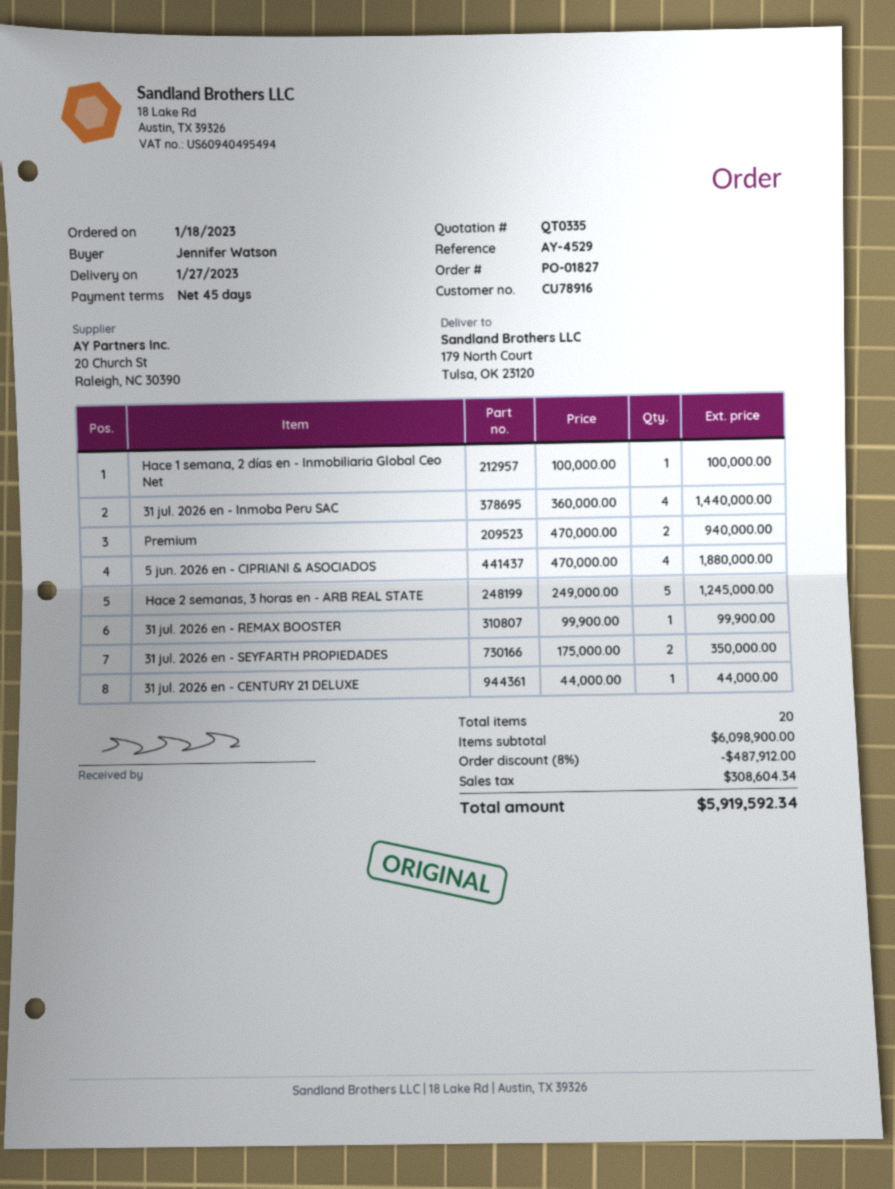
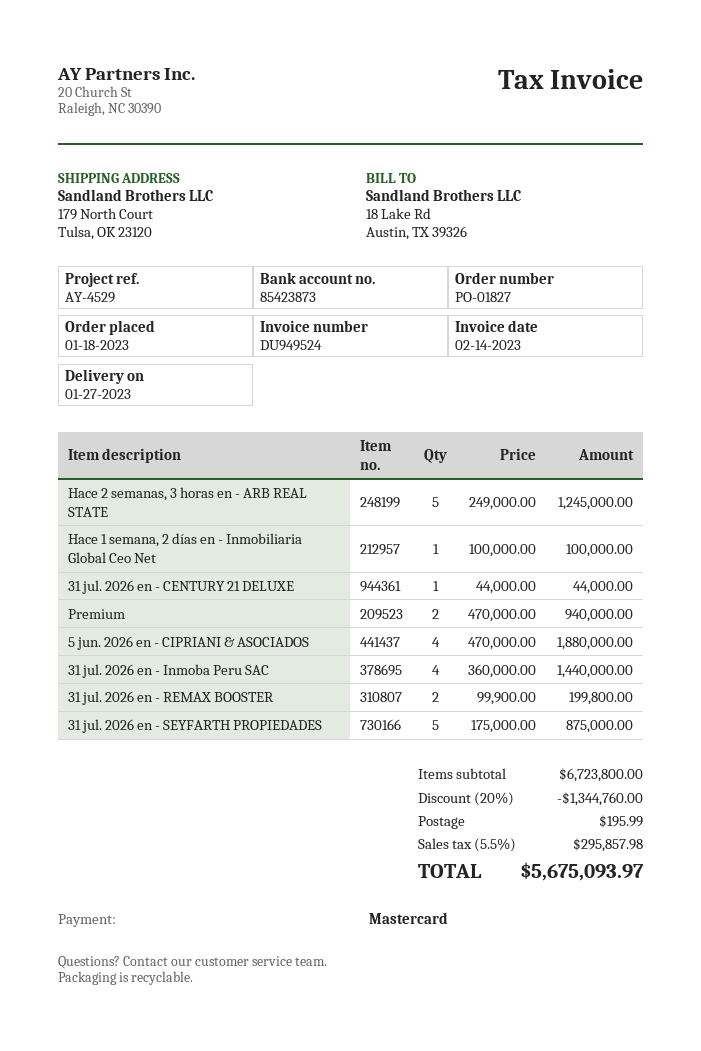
31 jul. 2026 en - REMAX BOOSTER: 1 x 99900.00 = 99900.00 -> 2 x 99900.00 = 199800.00
31 jul. 2026 en - SEYFARTH PROPIEDADES: 2 x 175000.00 = 350000.00 -> 5 x 175000.00 = 875000.00
subtotal: 6098900.00 -> 6723800.00
discount: 8% = 487912.00 -> 20% = 1344760.00
shipping: none -> 195.99
tax: 308604.34 -> 295857.98
total: 5919592.34 -> 5675093.97

